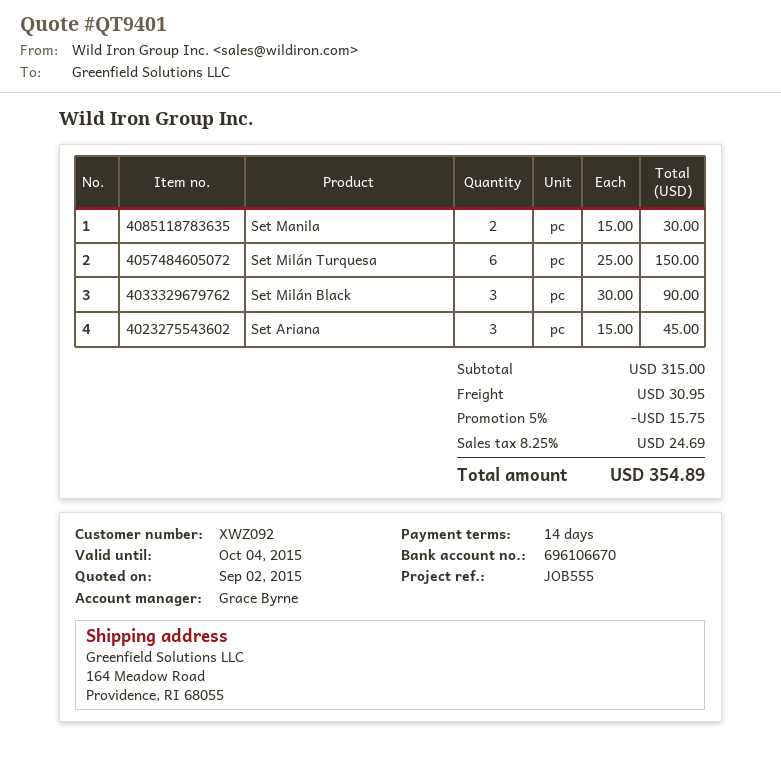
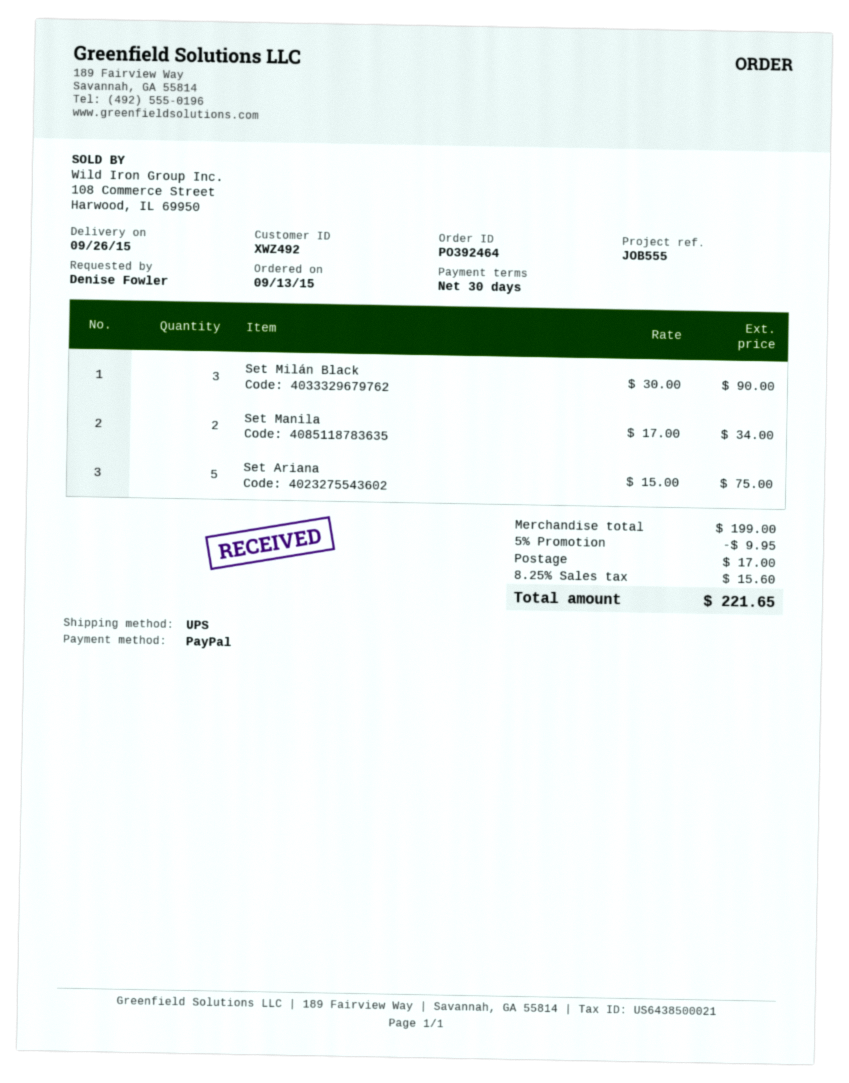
payment terms: 14 days -> 30 days
customer number: XWZ092 -> XWZ492
Set Manila: 2 x 15.00 = 30.00 -> 2 x 17.00 = 34.00
Set Milán Turquesa: 6 x 25.00 = 150.00 -> none
Set Ariana: 3 x 15.00 = 45.00 -> 5 x 15.00 = 75.00
subtotal: 315.00 -> 199.00
discount: 5% = 15.75 -> 5% = 9.95
shipping: 30.95 -> 17.00
tax: 8.25% = 24.69 -> 8.25% = 15.60
total: 354.89 -> 221.65

